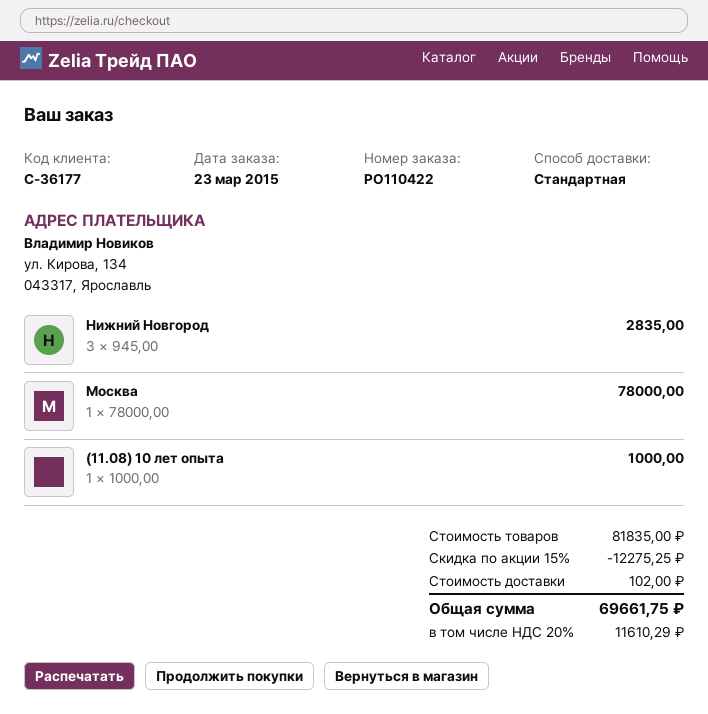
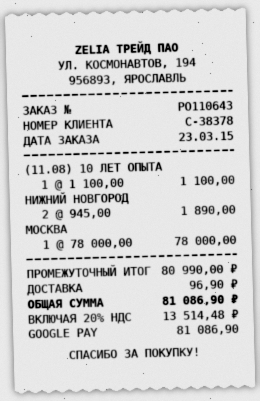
order number: PO110422 -> PO110643
customer number: C-36177 -> C-38378
Нижний Новгород: 3 x 945.00 = 2835.00 -> 2 x 945.00 = 1890.00
(11.08) 10 лет опыта: 1 x 1000.00 = 1000.00 -> 1 x 1100.00 = 1100.00
subtotal: 81835.00 -> 80990.00
discount: 15% = 12275.25 -> none
shipping: 102.00 -> 96.90
tax: 20% = 11610.29 -> 20% = 13514.48
total: 69661.75 -> 81086.90

